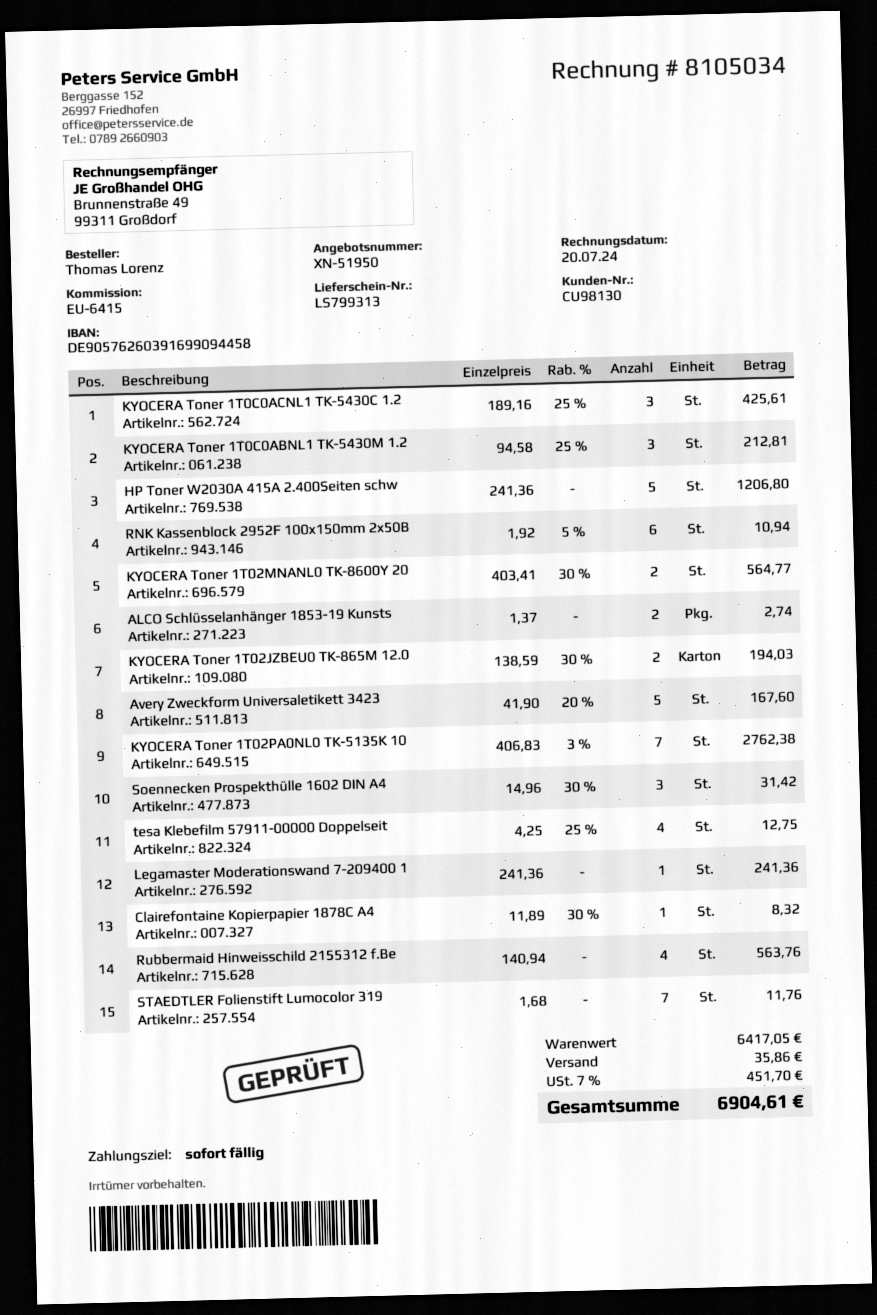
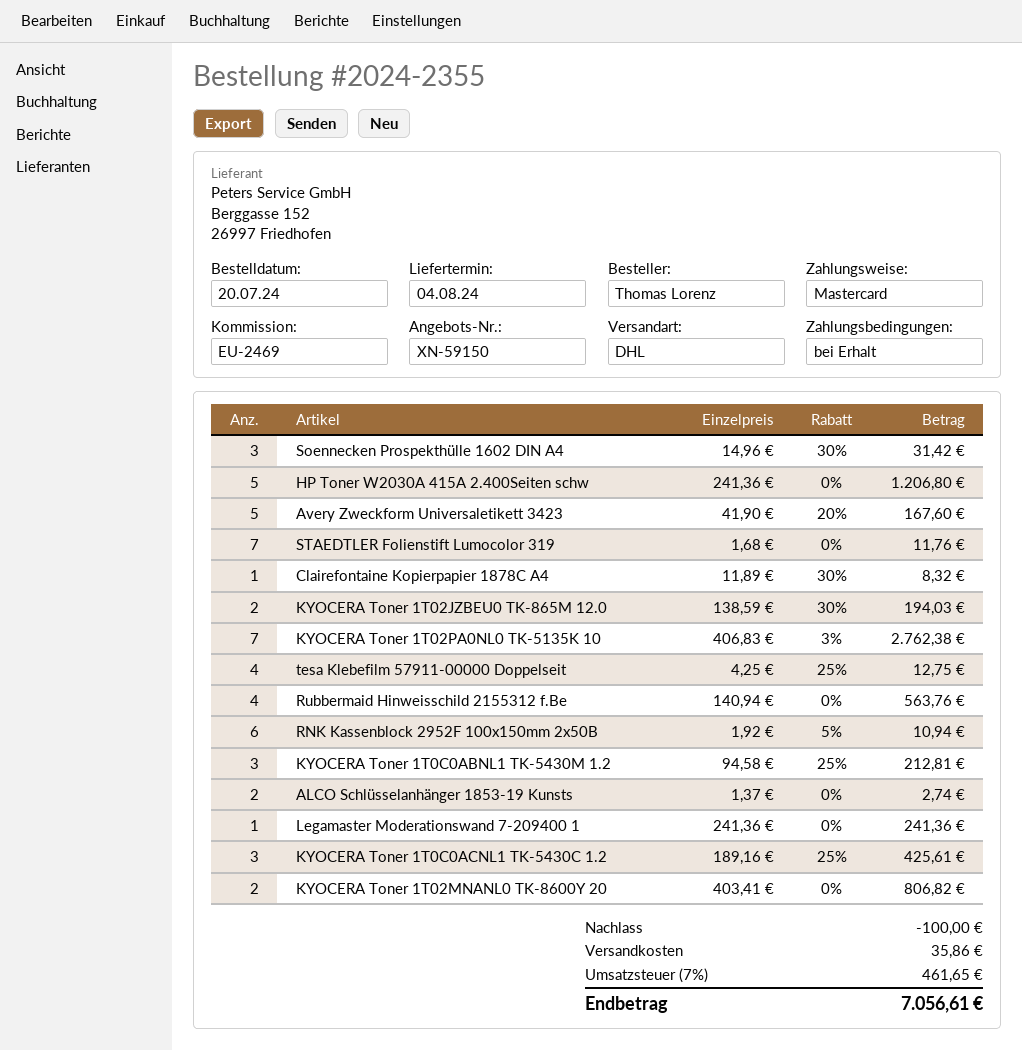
quote number: XN-51950 -> XN-59150
reference: EU-6415 -> EU-2469
KYOCERA Toner 1T02MNANL0 TK-8600Y 20: 2 x 403.41 - 30% = 564.77 -> 2 x 403.41 = 806.82
discount: none -> 100.00
tax: 7% = 451.70 -> 7% = 461.65
total: 6904.61 -> 7056.61

